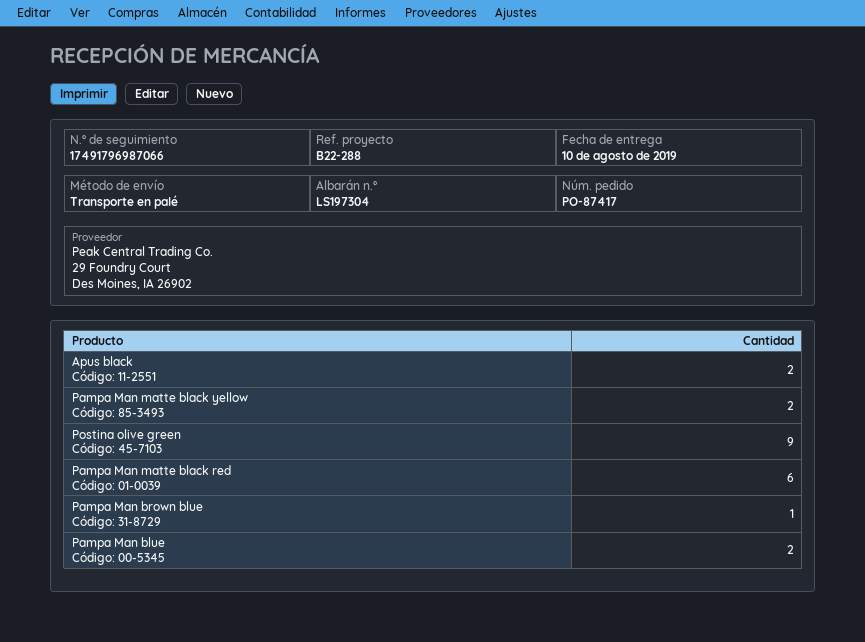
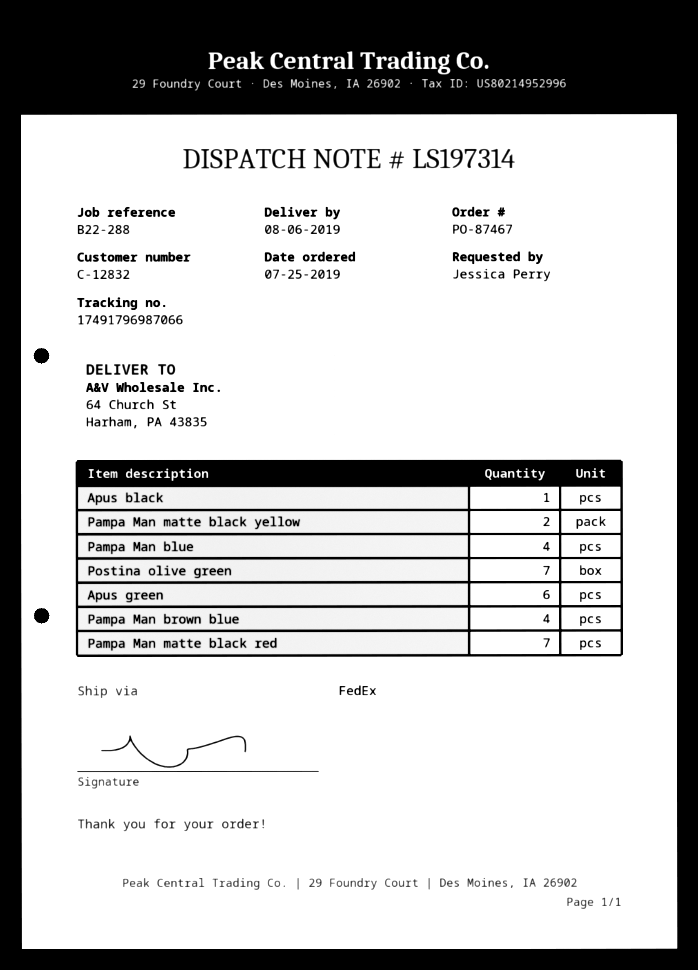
order number: PO-87417 -> PO-87467
delivery note number: LS197304 -> LS197314
delivery date: 2019-08-10 -> 2019-08-06
shipping method: pallet freight -> FedEx
Apus black: 2 -> 1
Postina olive green: 9 -> 7
Pampa Man matte black red: 6 -> 7
Pampa Man brown blue: 1 -> 4
Pampa Man blue: 2 -> 4
Apus green: none -> 6

